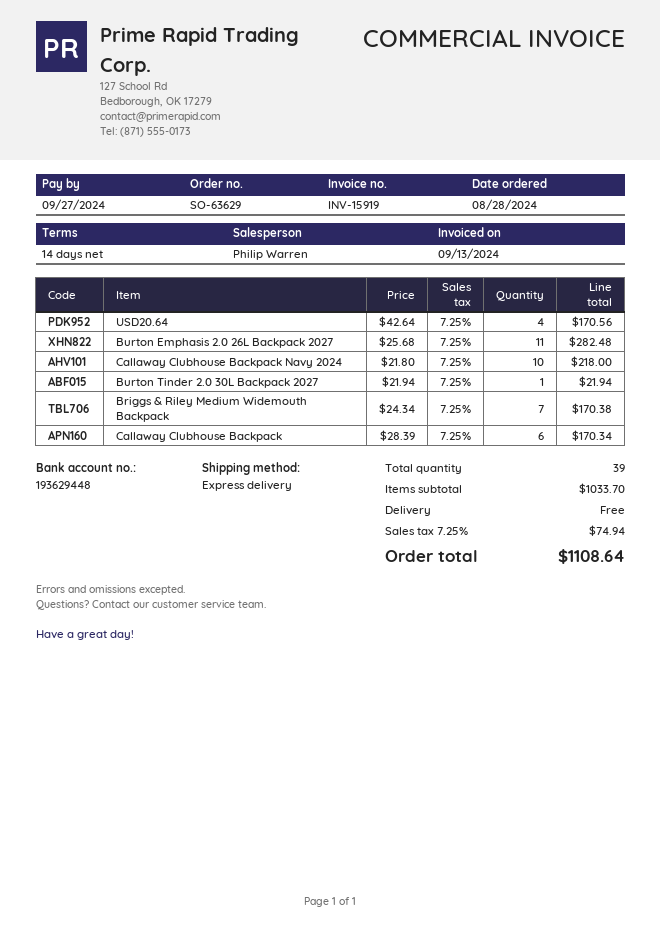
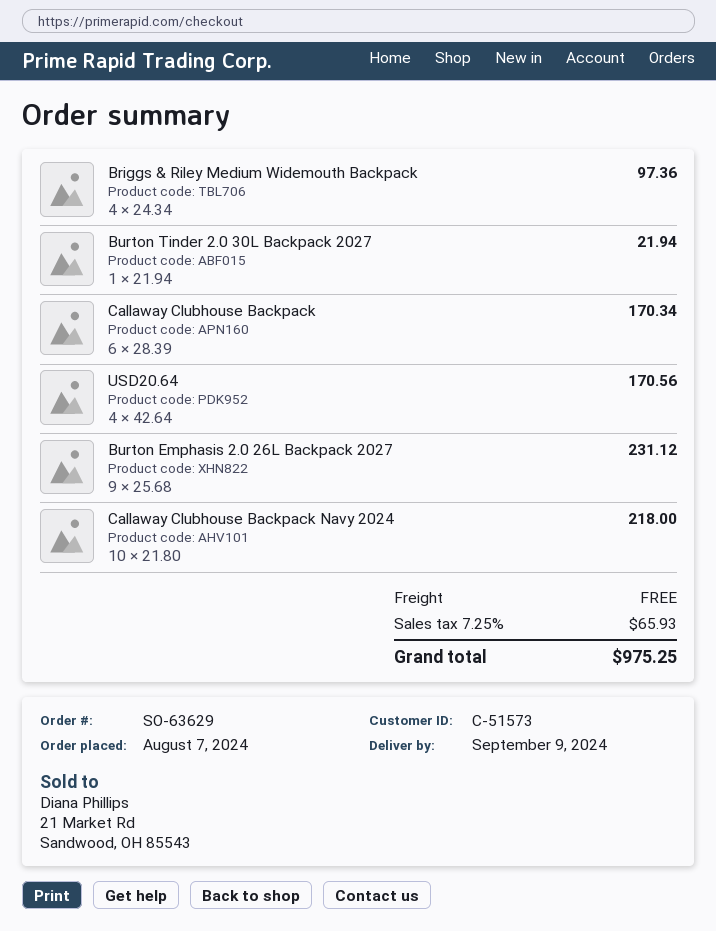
order date: 2024-08-28 -> 2024-08-07
Burton Emphasis 2.0 26L Backpack 2027: 11 x 25.68 = 282.48 -> 9 x 25.68 = 231.12
Briggs & Riley Medium Widemouth Backpack: 7 x 24.34 = 170.38 -> 4 x 24.34 = 97.36
tax: 7.25% = 74.94 -> 7.25% = 65.93
total: 1108.64 -> 975.25

